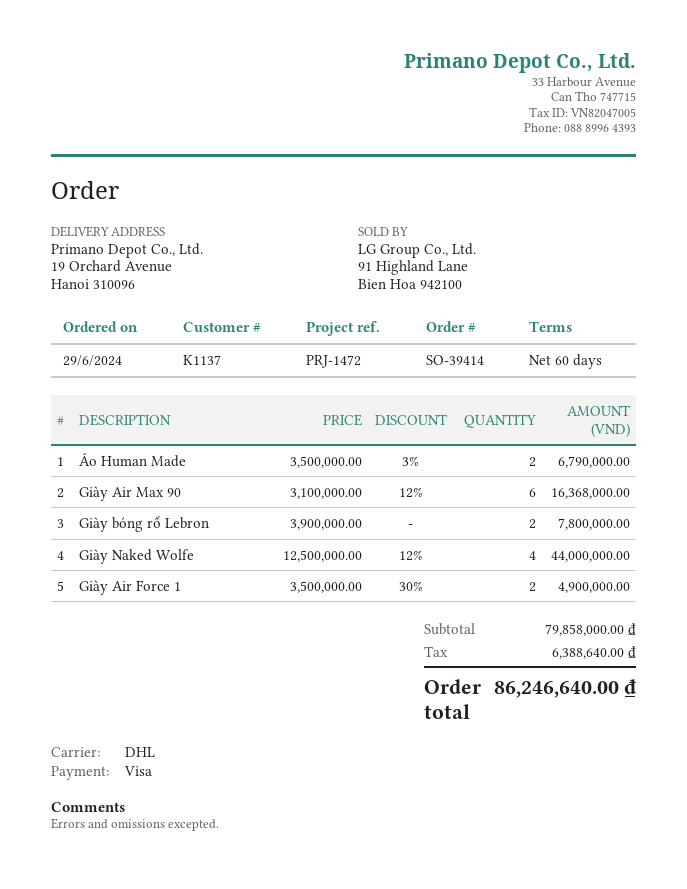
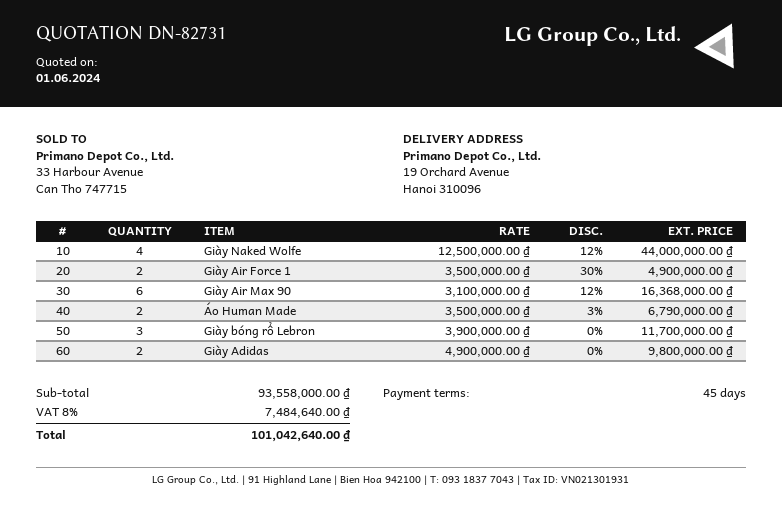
payment terms: 60 days -> 45 days
Giày bóng rổ Lebron: 2 x 3900000.00 = 7800000.00 -> 3 x 3900000.00 = 11700000.00
Giày Adidas: none -> 2 x 4900000.00 = 9800000.00
subtotal: 79858000.00 -> 93558000.00
tax: 6388640.00 -> 7484640.00
total: 86246640.00 -> 101042640.00

